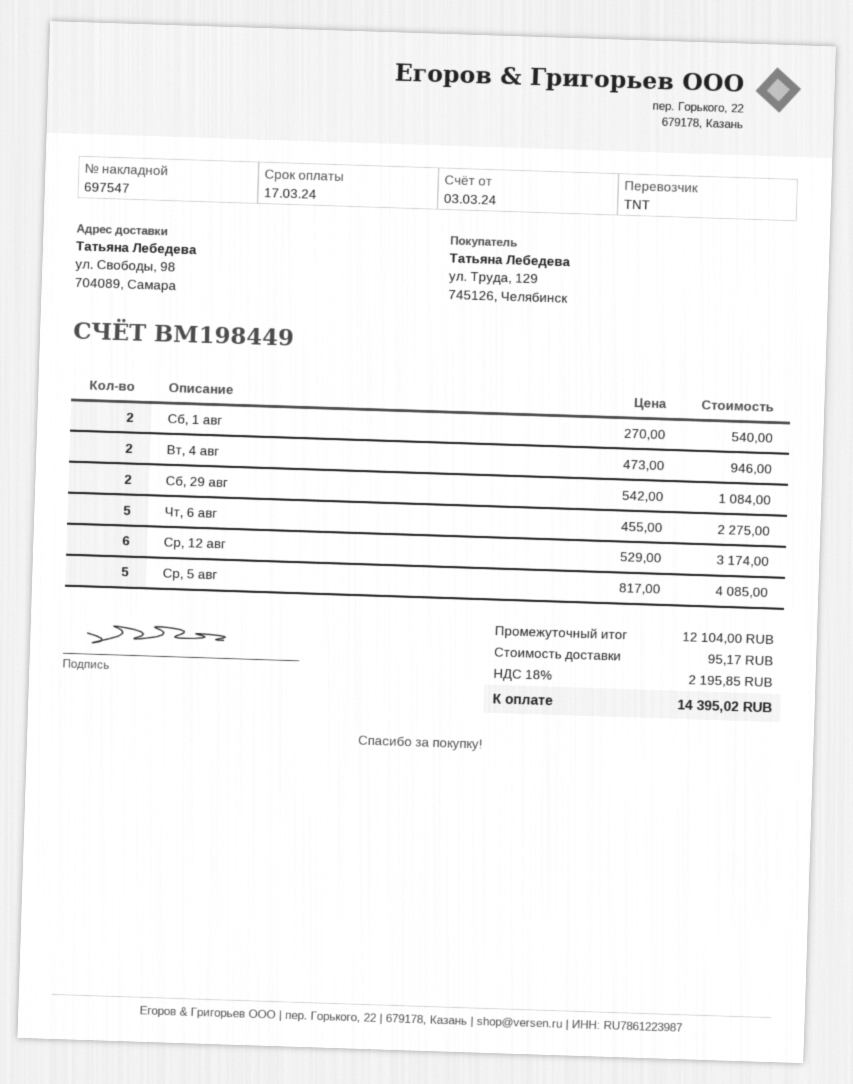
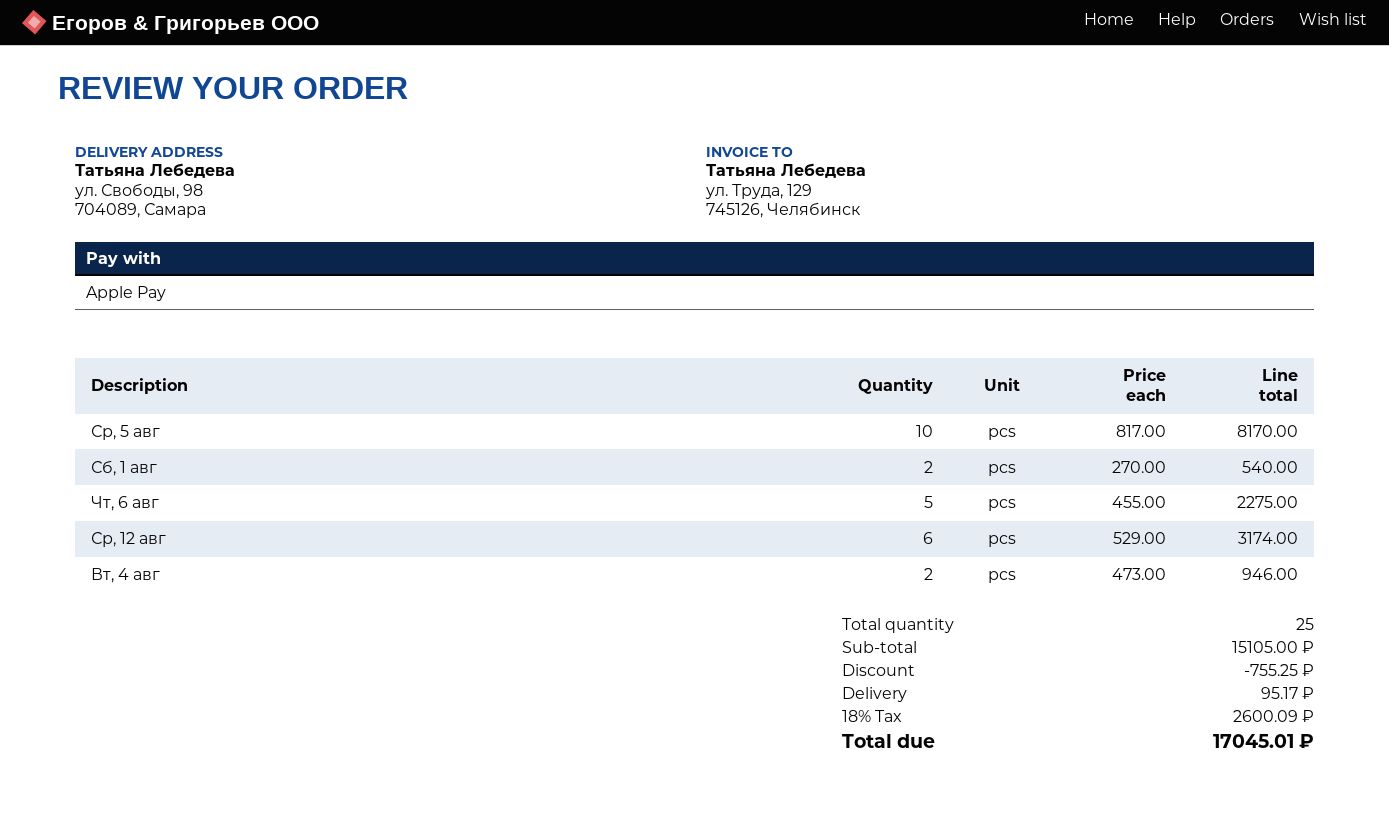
Сб, 29 авг: 2 x 542.00 = 1084.00 -> none
Ср, 5 авг: 5 x 817.00 = 4085.00 -> 10 x 817.00 = 8170.00
subtotal: 12104.00 -> 15105.00
discount: none -> 755.25
tax: 18% = 2195.85 -> 18% = 2600.09
total: 14395.02 -> 17045.01

